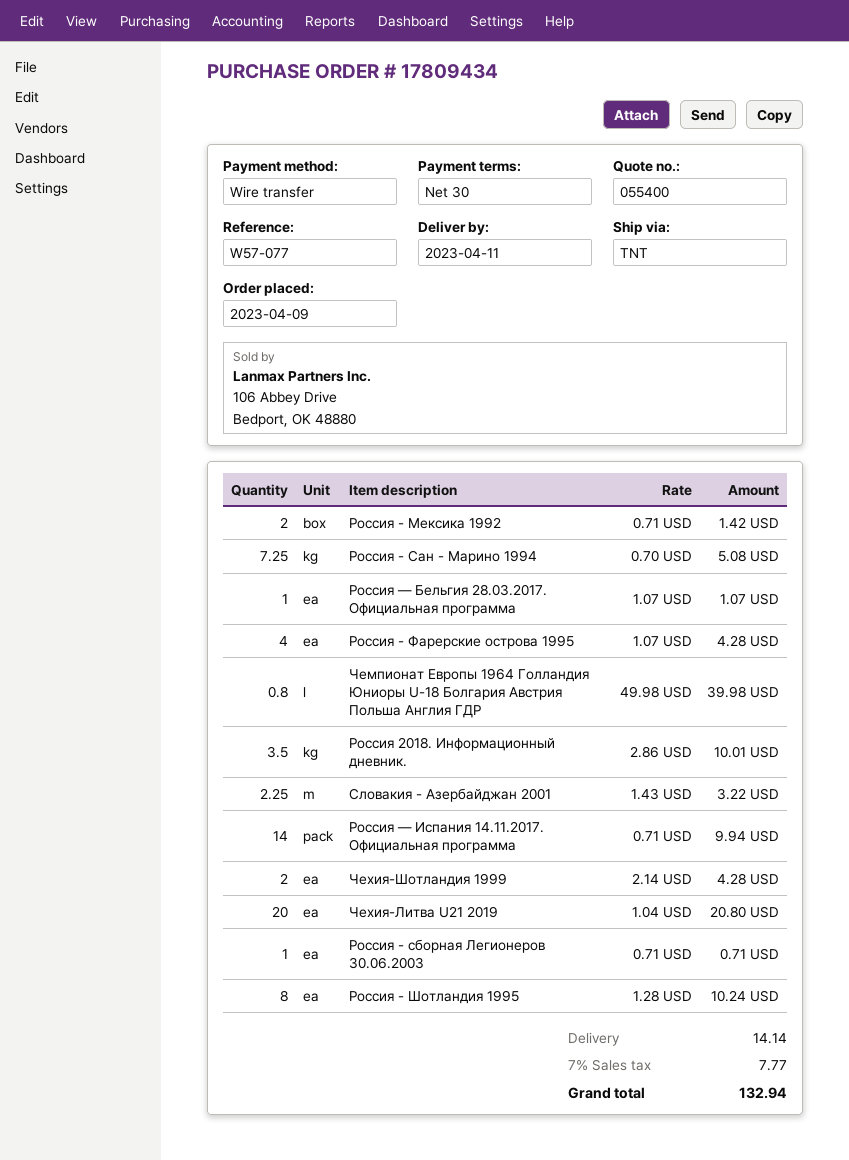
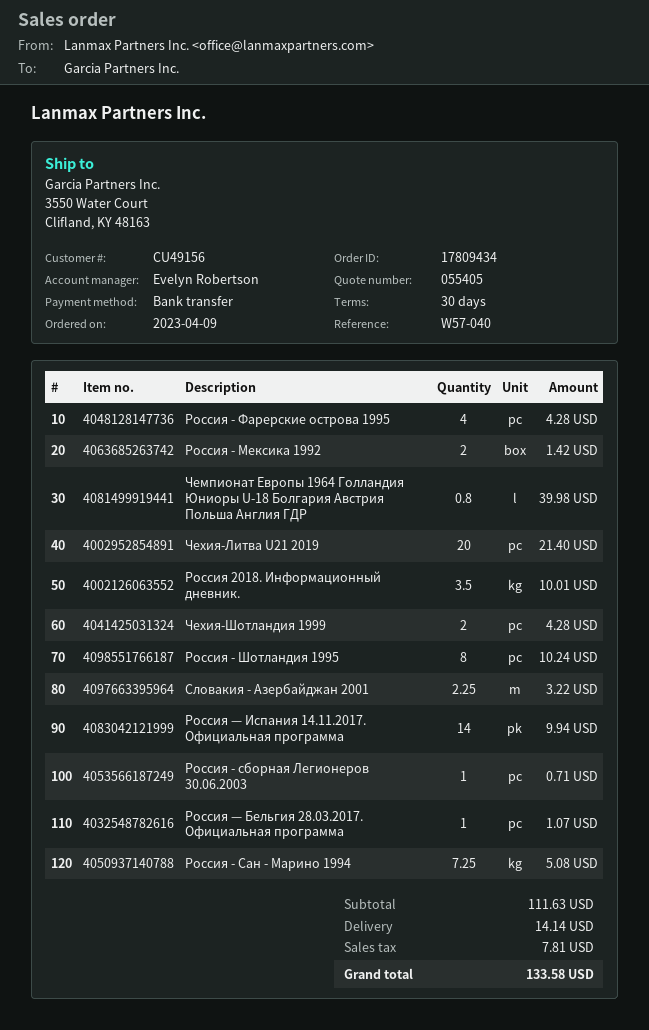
quote number: 055400 -> 055405
reference: W57-077 -> W57-040
Чехия-Литва U21 2019: 20 for 20.80 -> 20 for 21.40
tax: 7.77 -> 7.81
total: 132.94 -> 133.58

